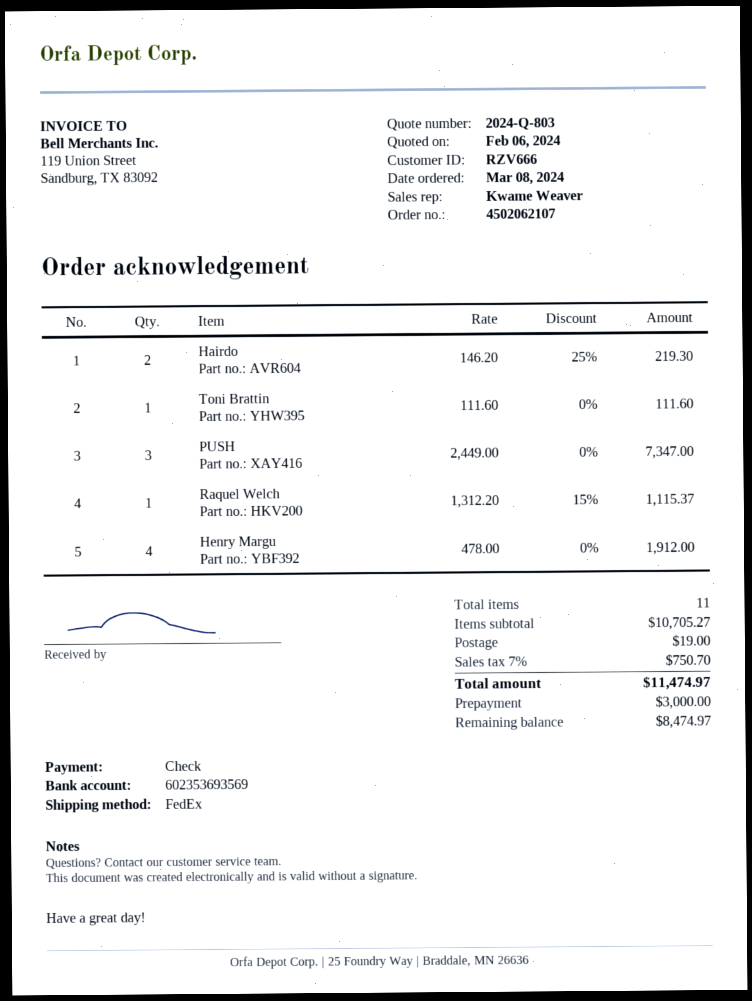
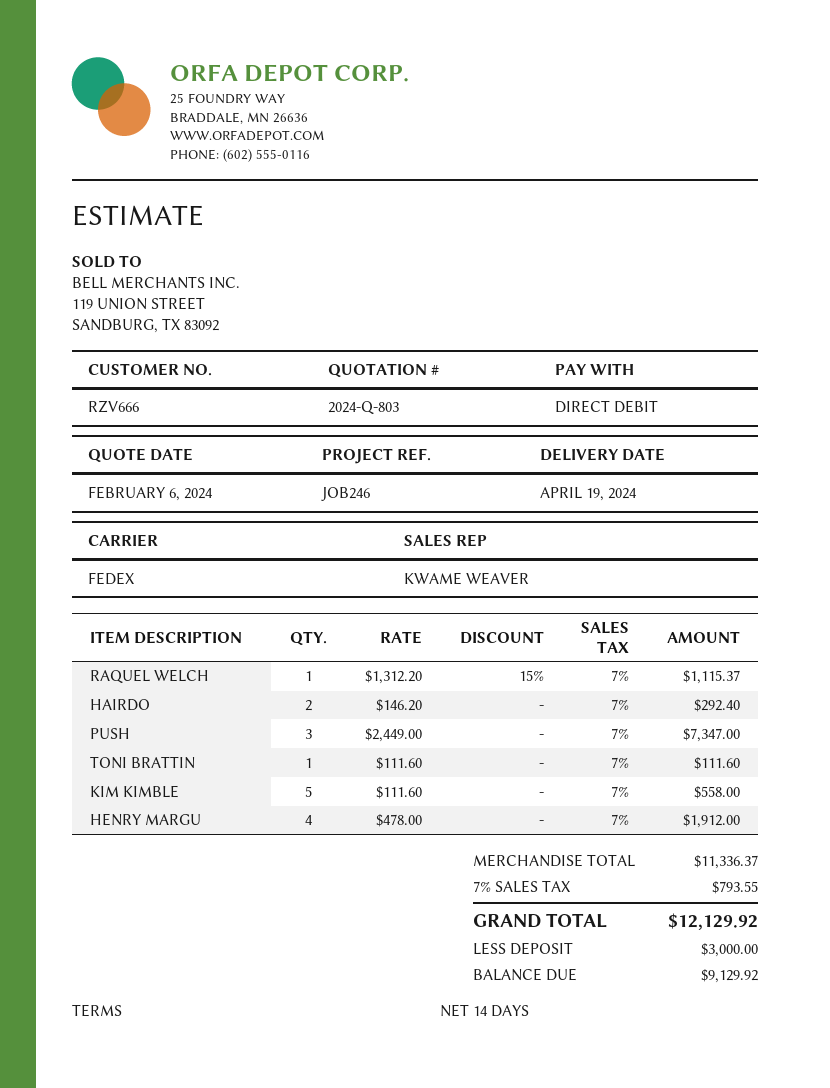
payment method: cheque -> direct debit
Hairdo: 2 x 146.20 - 25% = 219.30 -> 2 x 146.20 = 292.40
KIM KIMBLE: none -> 5 x 111.60 = 558.00
subtotal: 10705.27 -> 11336.37
shipping: 19.00 -> none
tax: 7% = 750.70 -> 7% = 793.55
total: 11474.97 -> 12129.92
balance: 8474.97 -> 9129.92

